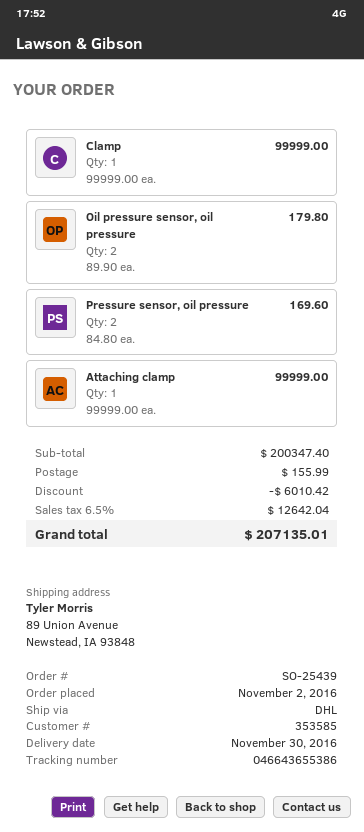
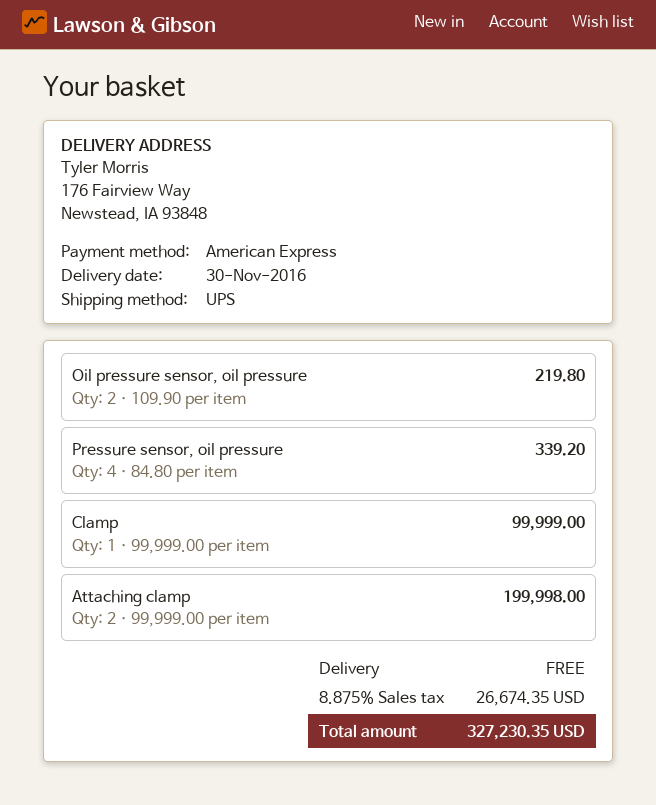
shipping method: DHL -> UPS
ship to: 89 Union Avenue, Newstead, IA 93848 -> 176 Fairview Way, Newstead, IA 93848
Oil pressure sensor, oil pressure: 2 x 89.90 = 179.80 -> 2 x 109.90 = 219.80
Pressure sensor, oil pressure: 2 x 84.80 = 169.60 -> 4 x 84.80 = 339.20
Attaching clamp: 1 x 99999.00 = 99999.00 -> 2 x 99999.00 = 199998.00
discount: 6010.42 -> none
shipping: 155.99 -> 0.00
tax: 6.5% = 12642.04 -> 8.875% = 26674.35
total: 207135.01 -> 327230.35

